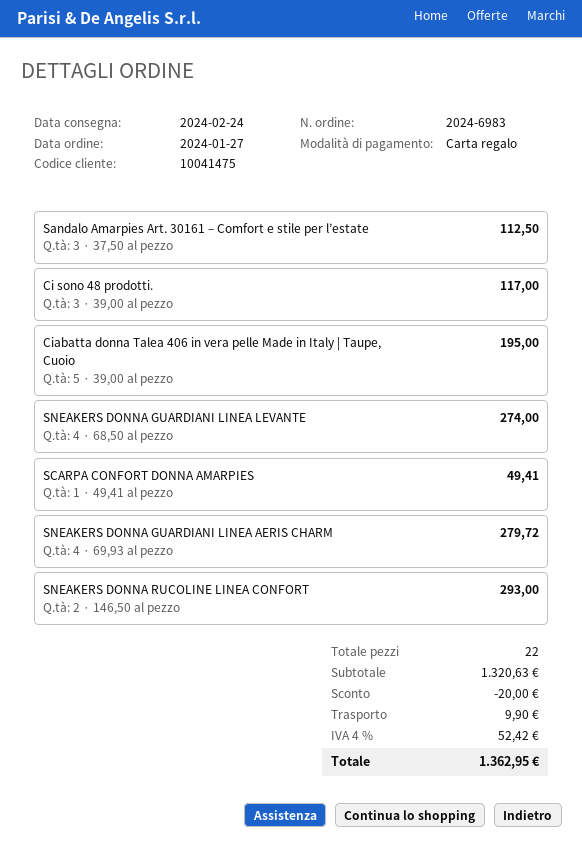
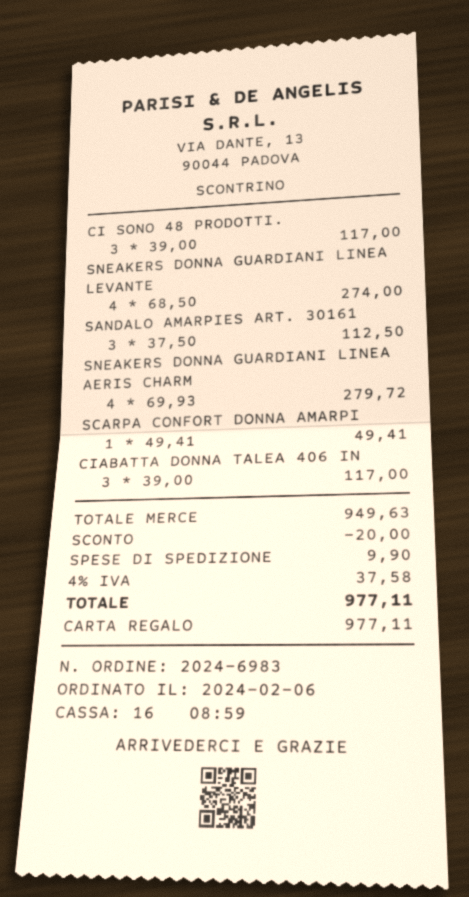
order date: 2024-01-27 -> 2024-02-06
Ciabatta donna Talea 406 in vera pelle Made in Italy | Taupe, Cuoio: 5 x 39.00 = 195.00 -> 3 x 39.00 = 117.00
SNEAKERS DONNA RUCOLINE LINEA CONFORT: 2 x 146.50 = 293.00 -> none
subtotal: 1320.63 -> 949.63
tax: 4% = 52.42 -> 4% = 37.58
total: 1362.95 -> 977.11

